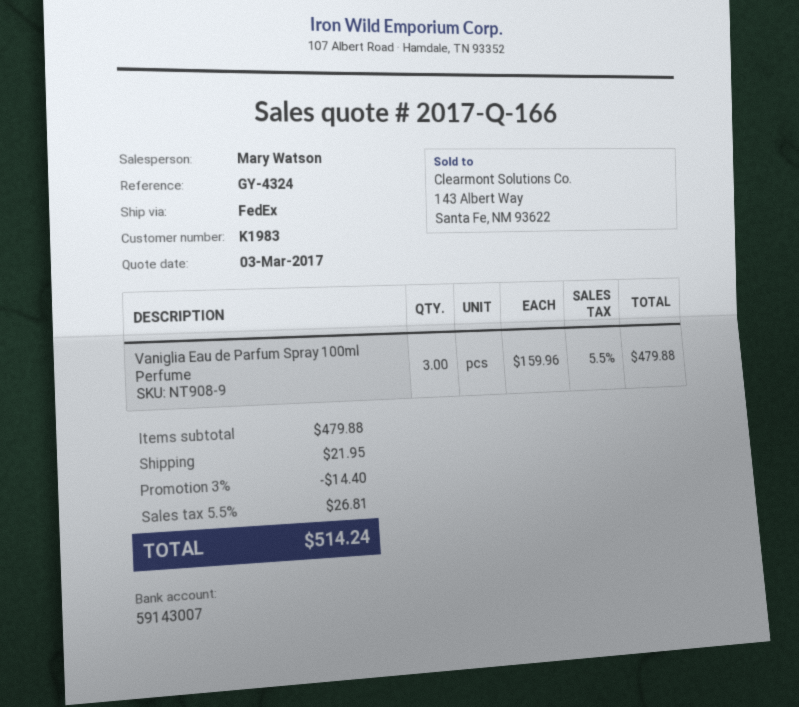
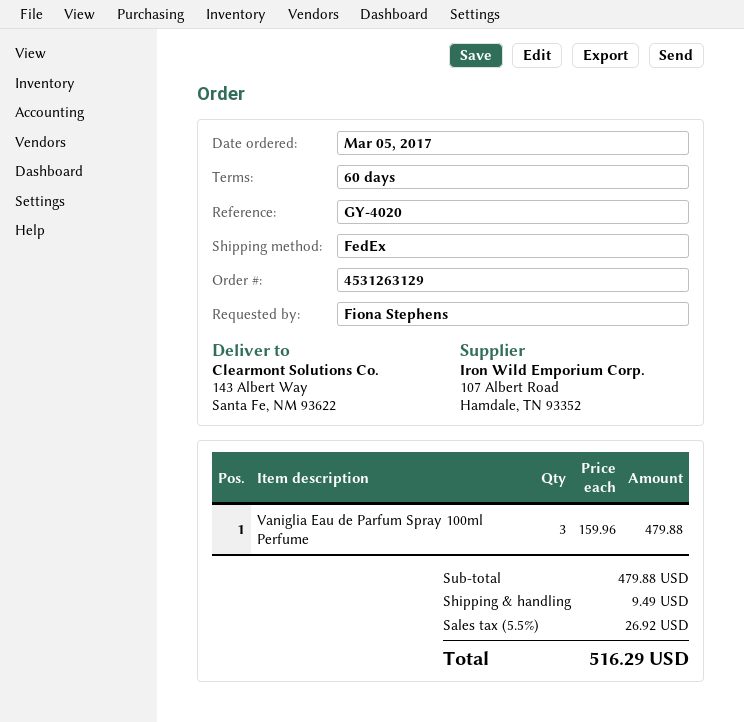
reference: GY-4324 -> GY-4020
discount: 3% = 14.40 -> none
shipping: 21.95 -> 9.49
tax: 5.5% = 26.81 -> 5.5% = 26.92
total: 514.24 -> 516.29

